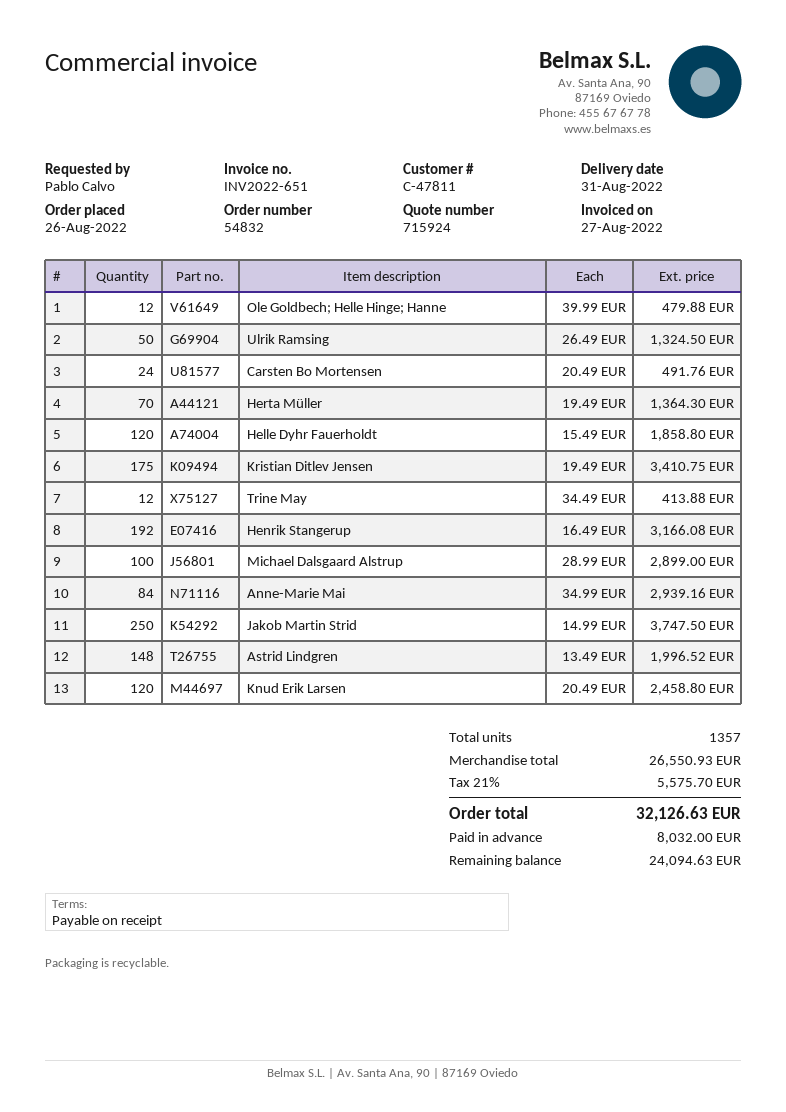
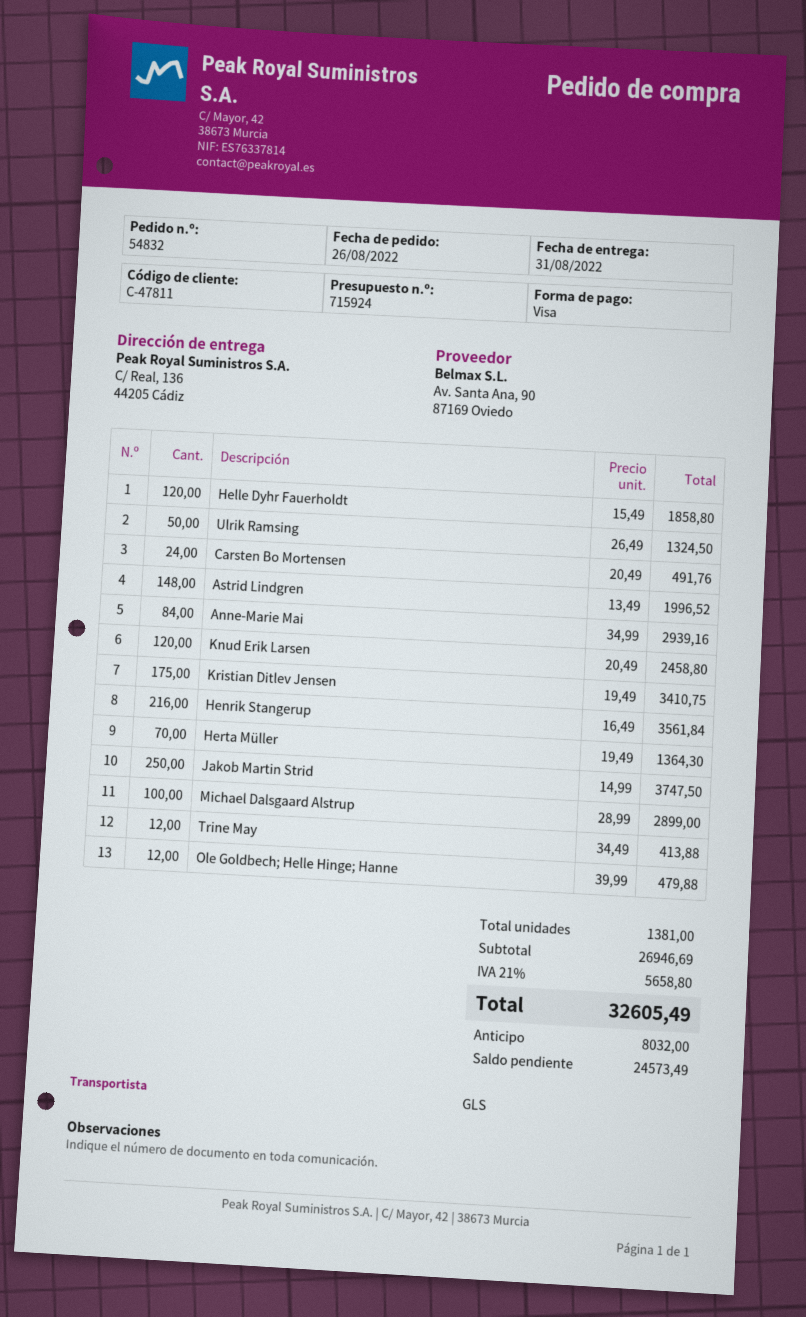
Henrik Stangerup: 192 x 16.49 = 3166.08 -> 216 x 16.49 = 3561.84
total quantity: 1357 -> 1381
subtotal: 26550.93 -> 26946.69
tax: 21% = 5575.70 -> 21% = 5658.80
total: 32126.63 -> 32605.49
balance: 24094.63 -> 24573.49

